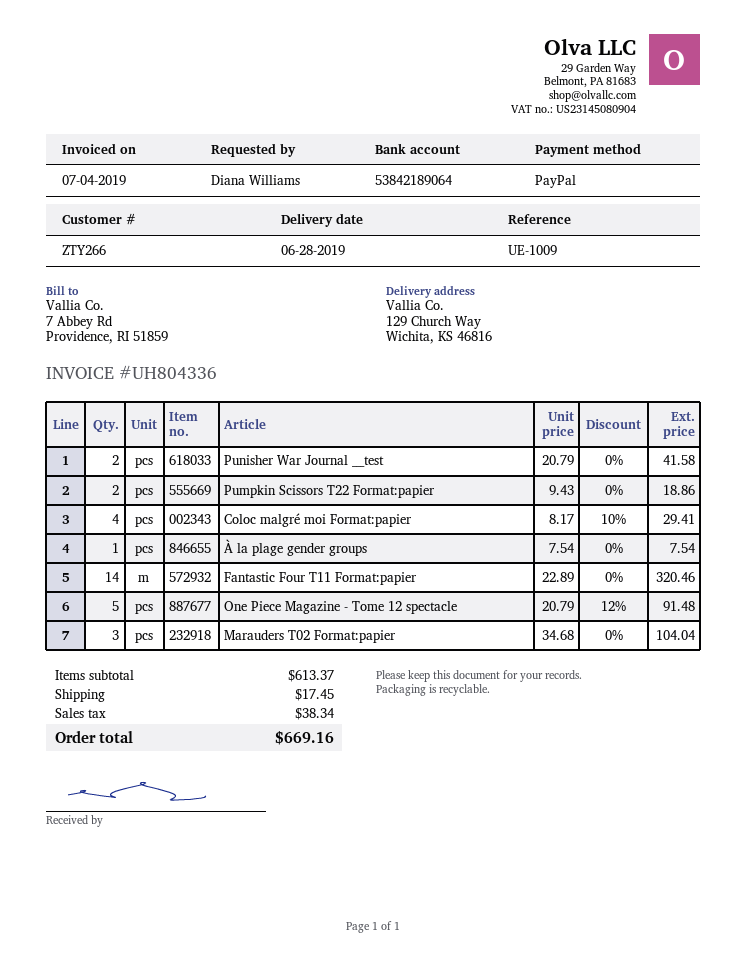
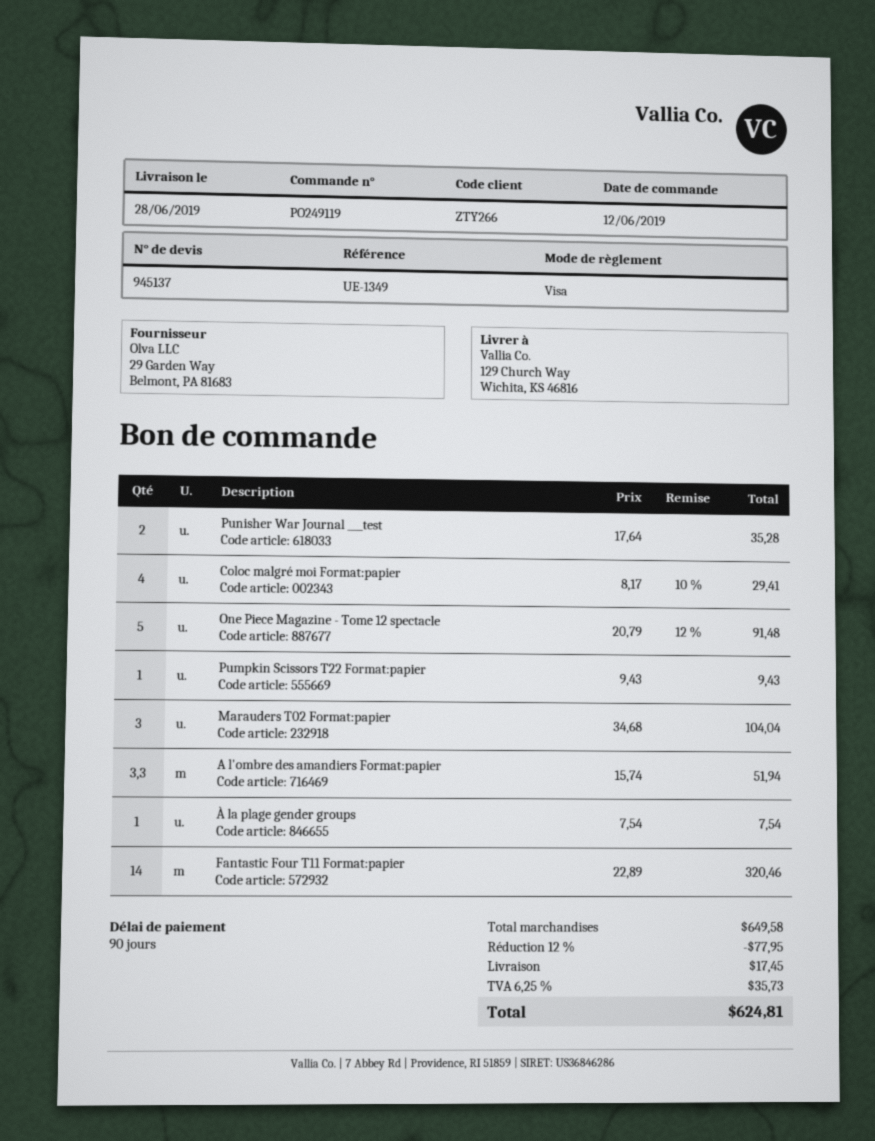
reference: UE-1009 -> UE-1349
payment method: PayPal -> Visa
Punisher War Journal ___test: 2 x 20.79 = 41.58 -> 2 x 17.64 = 35.28
Pumpkin Scissors T22 Format:papier: 2 x 9.43 = 18.86 -> 1 x 9.43 = 9.43
A l'ombre des amandiers Format:papier: none -> 3.3 x 15.74 = 51.94
subtotal: 613.37 -> 649.58
discount: none -> 12% = 77.95
tax: 38.34 -> 35.73
total: 669.16 -> 624.81

